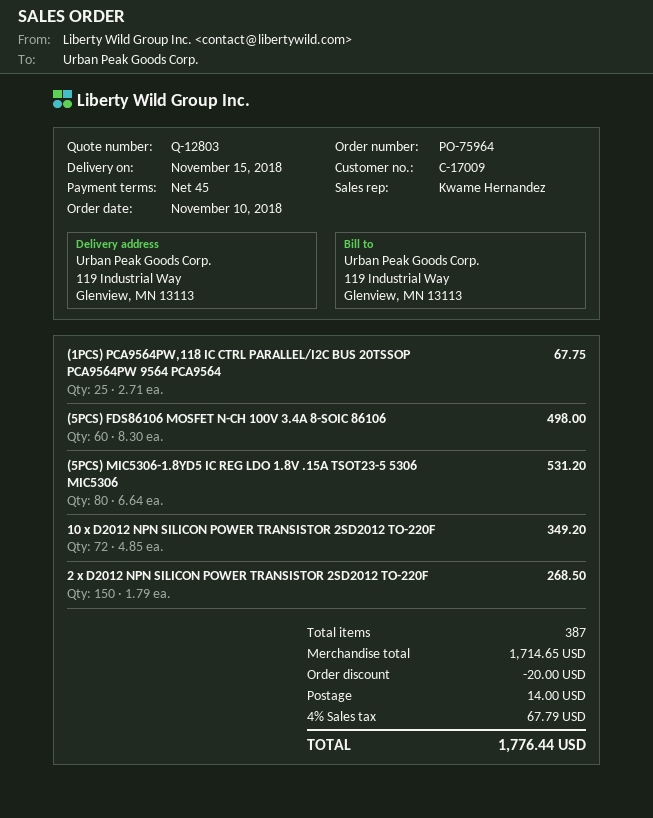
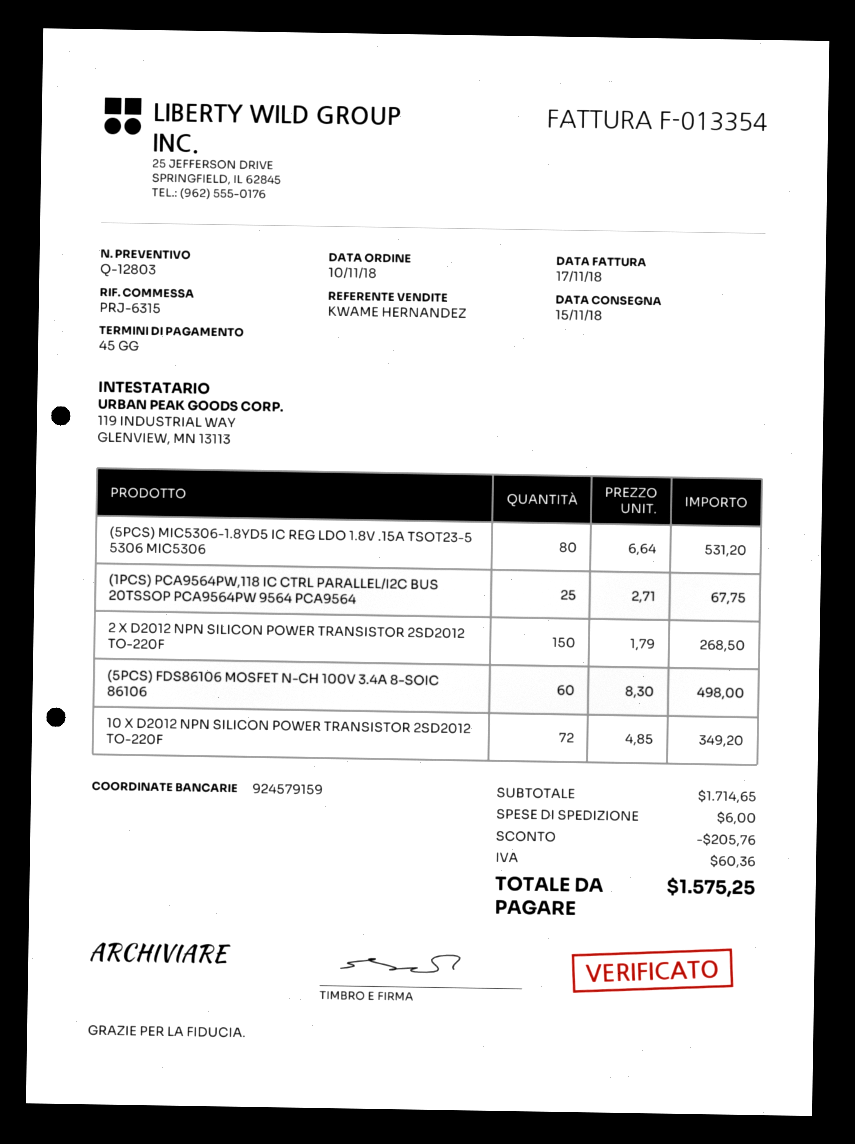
discount: 20.00 -> 205.76
shipping: 14.00 -> 6.00
tax: 67.79 -> 60.36
total: 1776.44 -> 1575.25

